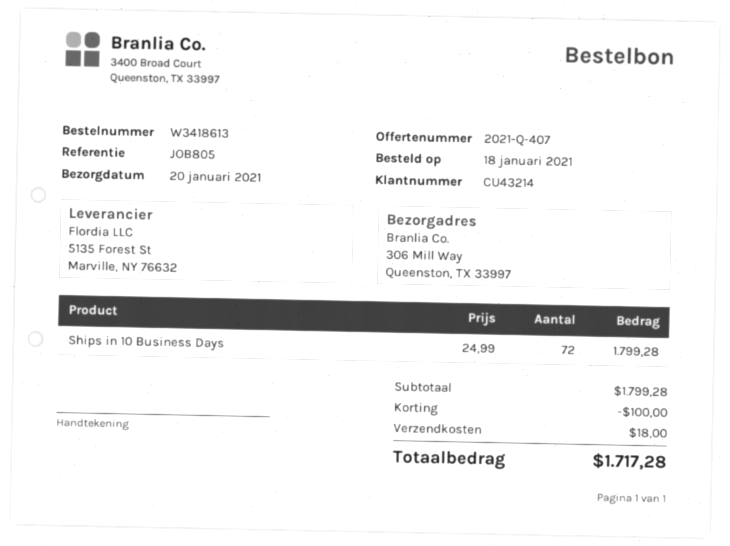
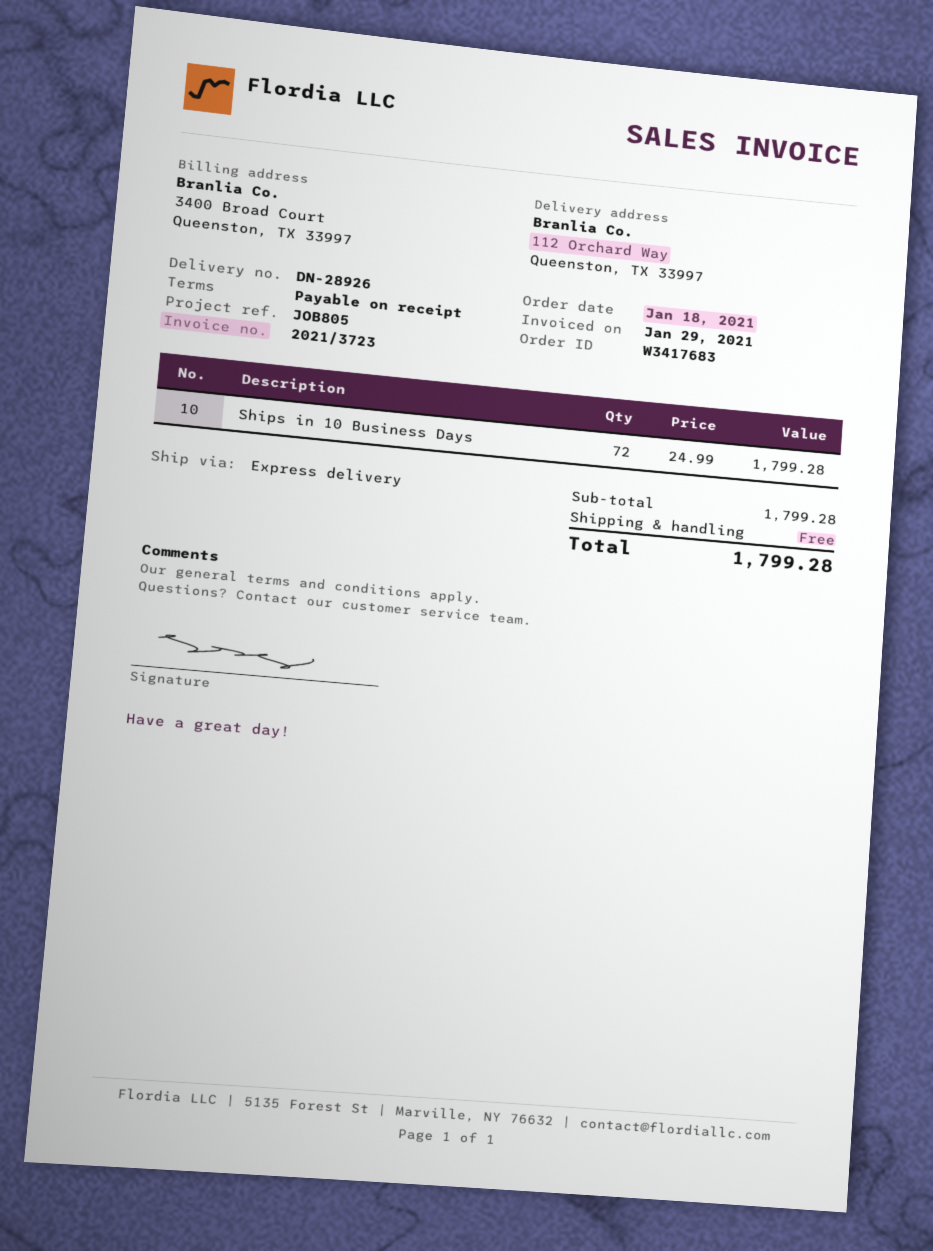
order number: W3418613 -> W3417683
ship to: 306 Mill Way, Queenston, TX 33997 -> 112 Orchard Way, Queenston, TX 33997
discount: 100.00 -> none
shipping: 18.00 -> 0.00
total: 1717.28 -> 1799.28

